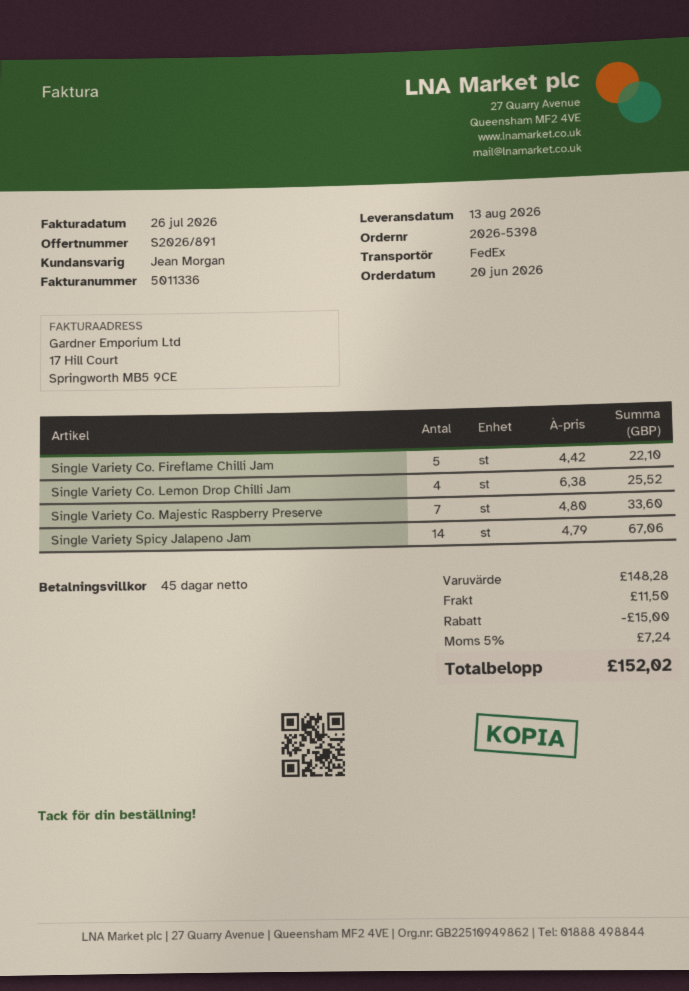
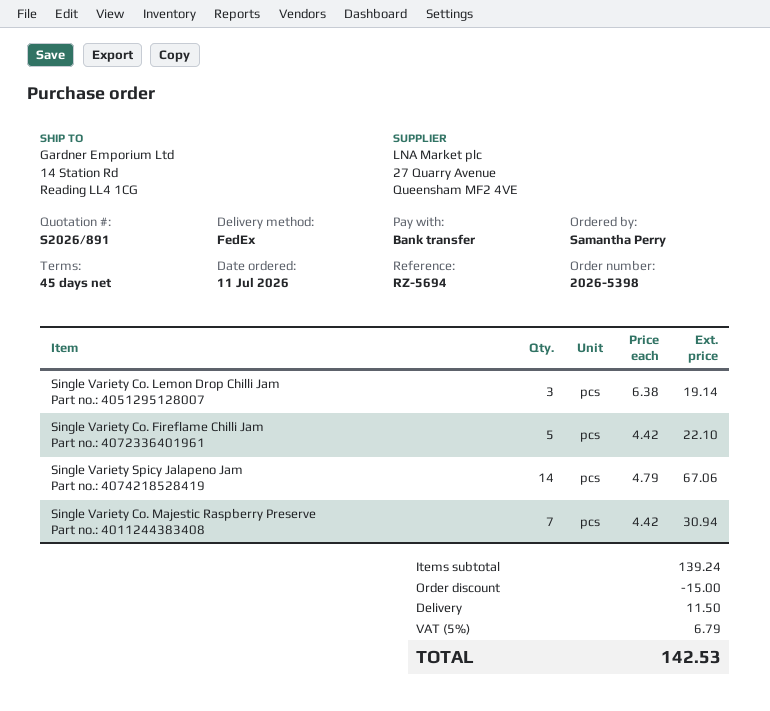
order date: 2026-06-20 -> 2026-07-11
Single Variety Co. Lemon Drop Chilli Jam: 4 x 6.38 = 25.52 -> 3 x 6.38 = 19.14
Single Variety Co. Majestic Raspberry Preserve: 7 x 4.80 = 33.60 -> 7 x 4.42 = 30.94
subtotal: 148.28 -> 139.24
tax: 5% = 7.24 -> 5% = 6.79
total: 152.02 -> 142.53

